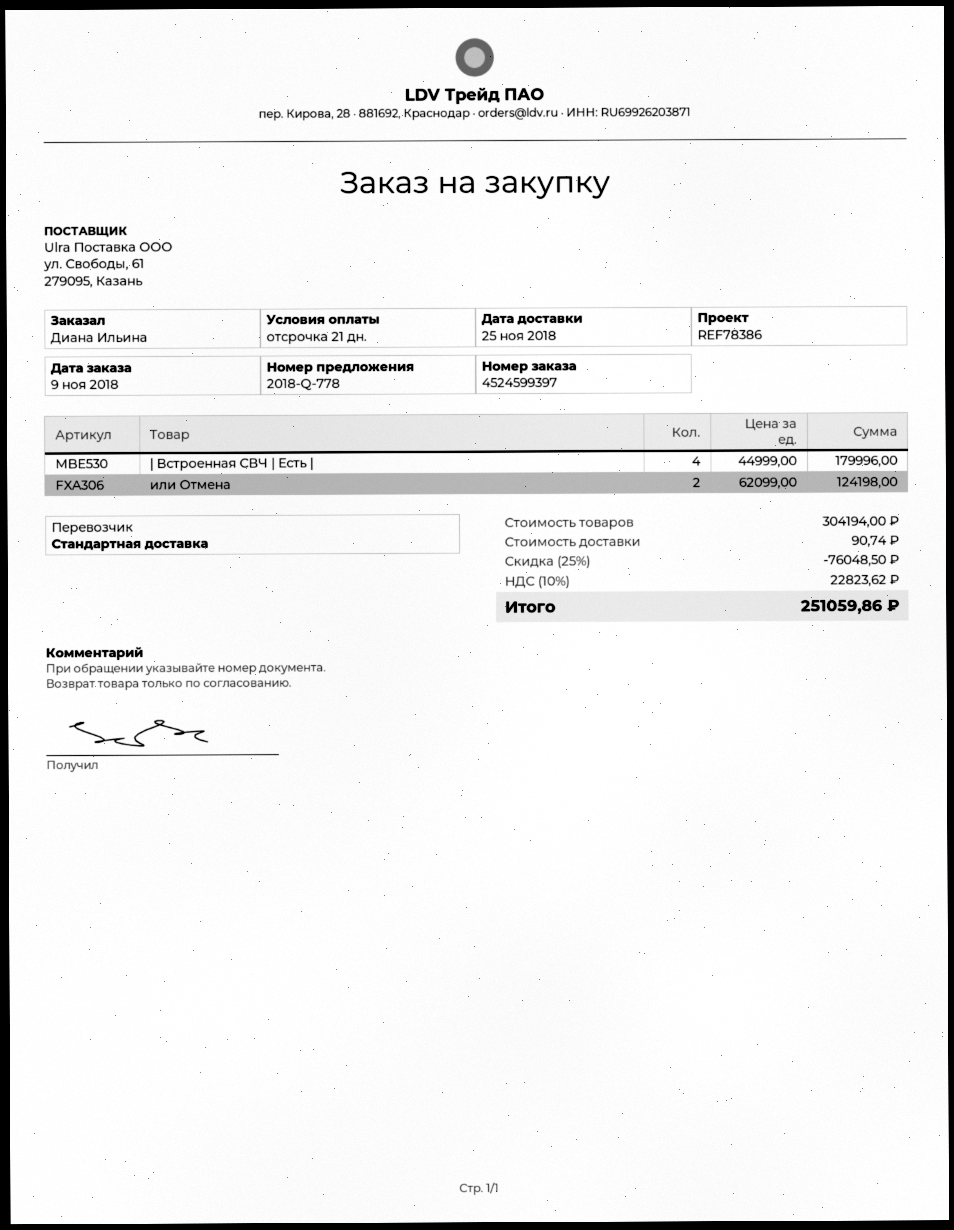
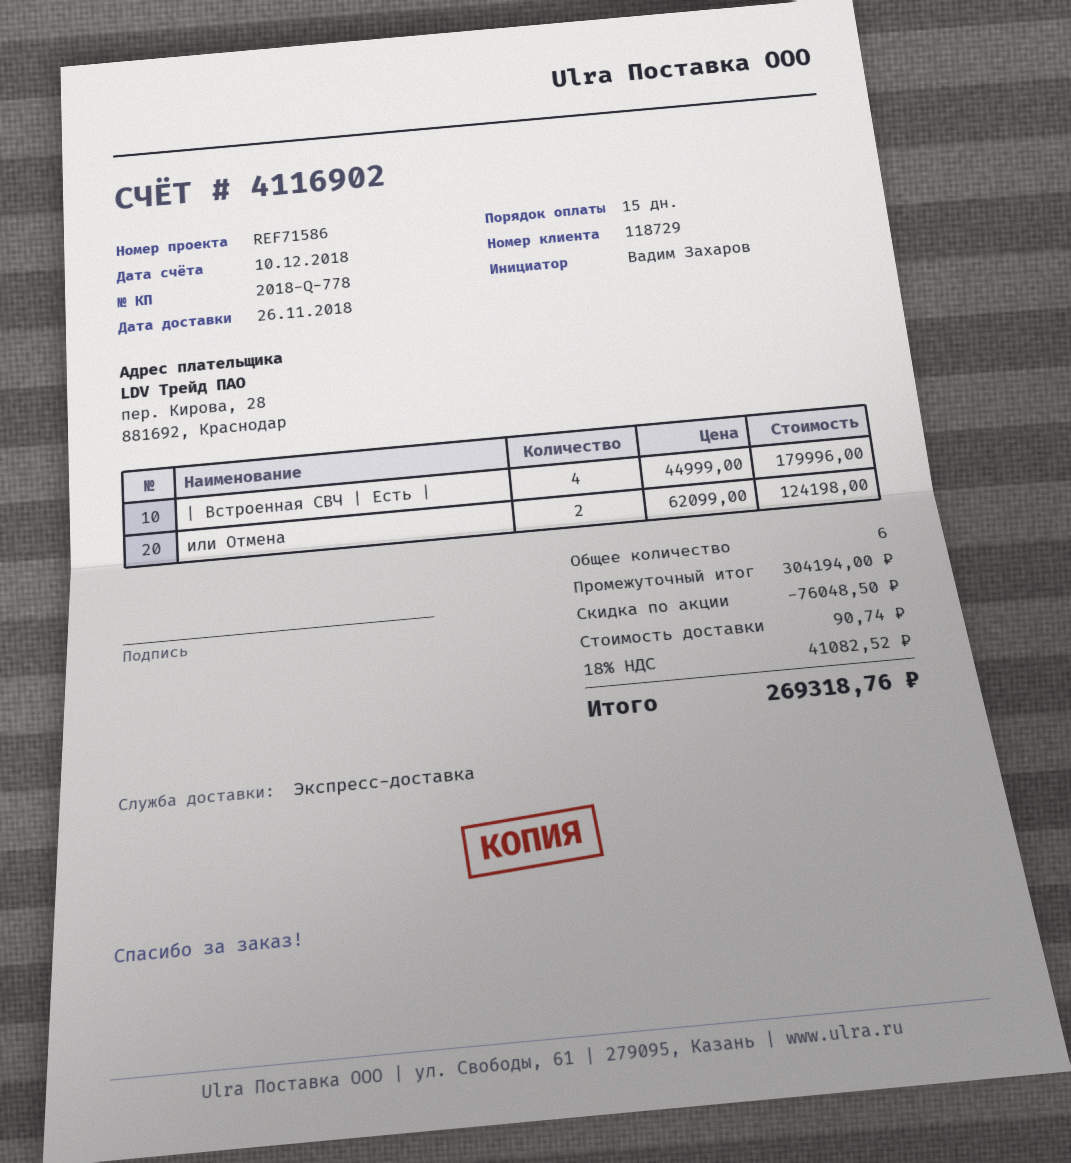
delivery date: 2018-11-25 -> 2018-11-26
payment terms: 21 days -> 15 days
reference: REF78386 -> REF71586
ordered by: Диана Ильина -> Вадим Захаров
shipping method: standard -> express
tax: 10% = 22823.62 -> 18% = 41082.52
total: 251059.86 -> 269318.76

